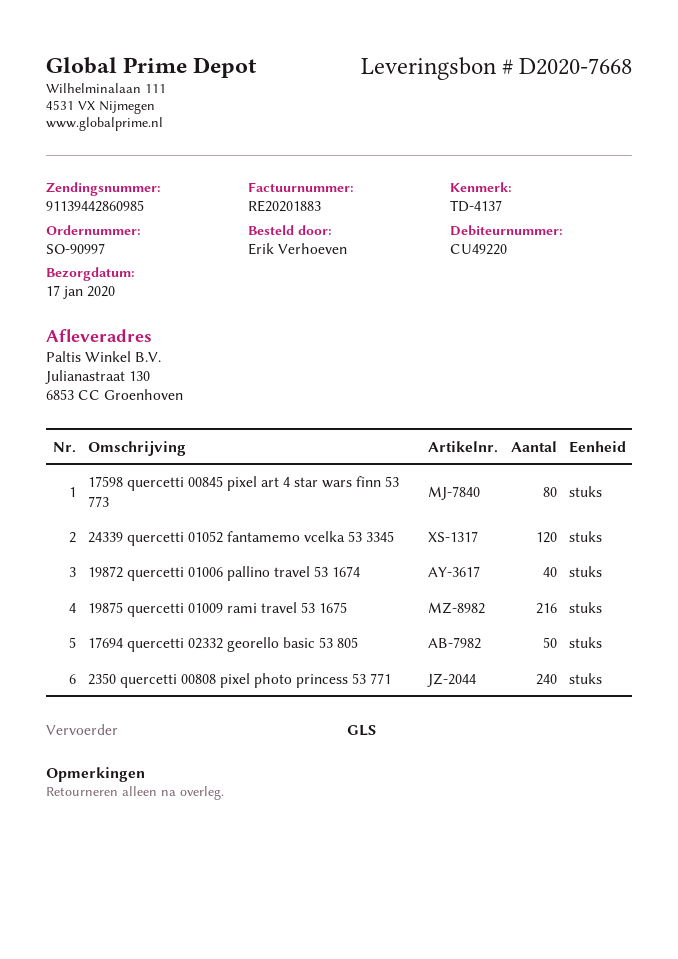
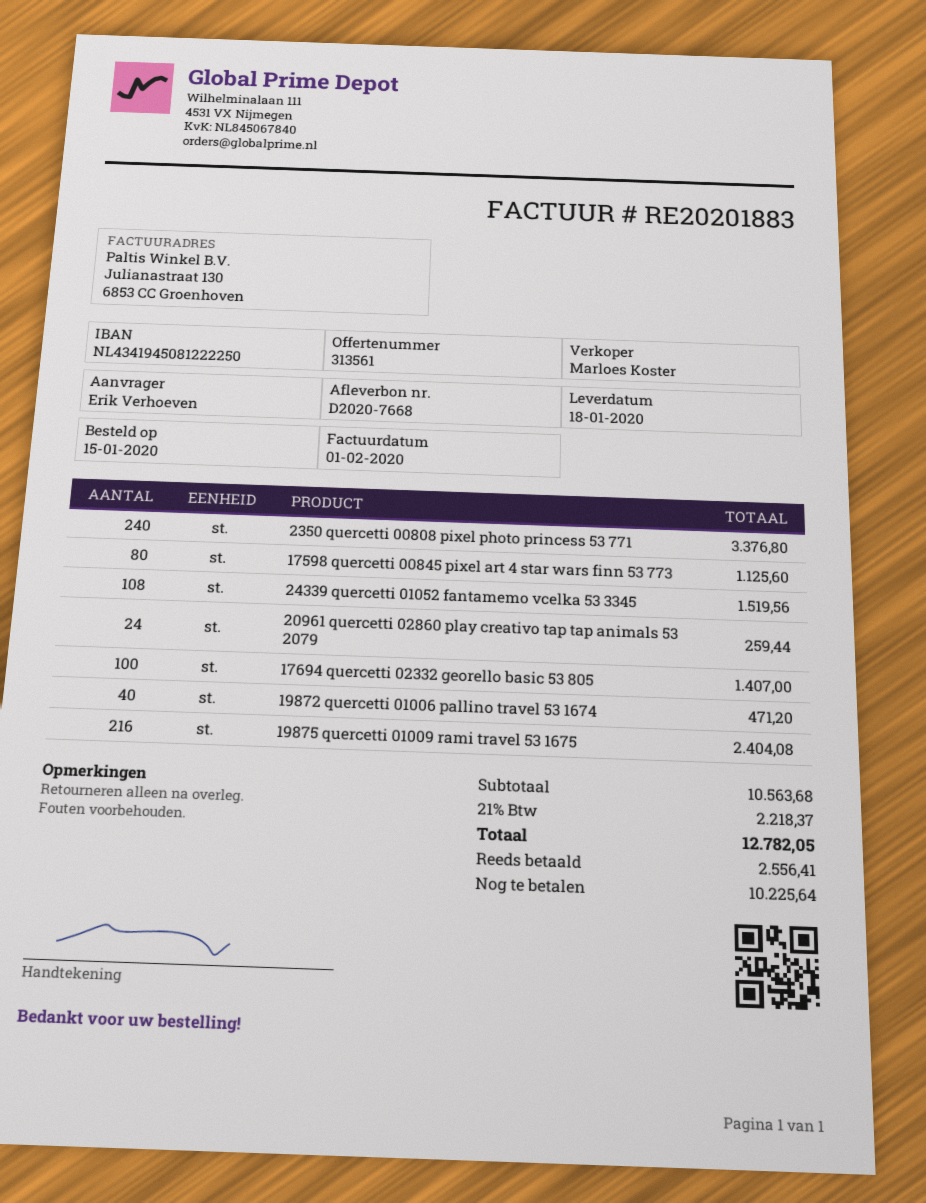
delivery date: 2020-01-17 -> 2020-01-18
24339 quercetti 01052 fantamemo vcelka 53 3345: 120 -> 108
17694 quercetti 02332 georello basic 53 805: 50 -> 100
20961 quercetti 02860 play creativo tap tap animals 53 2079: none -> 24

